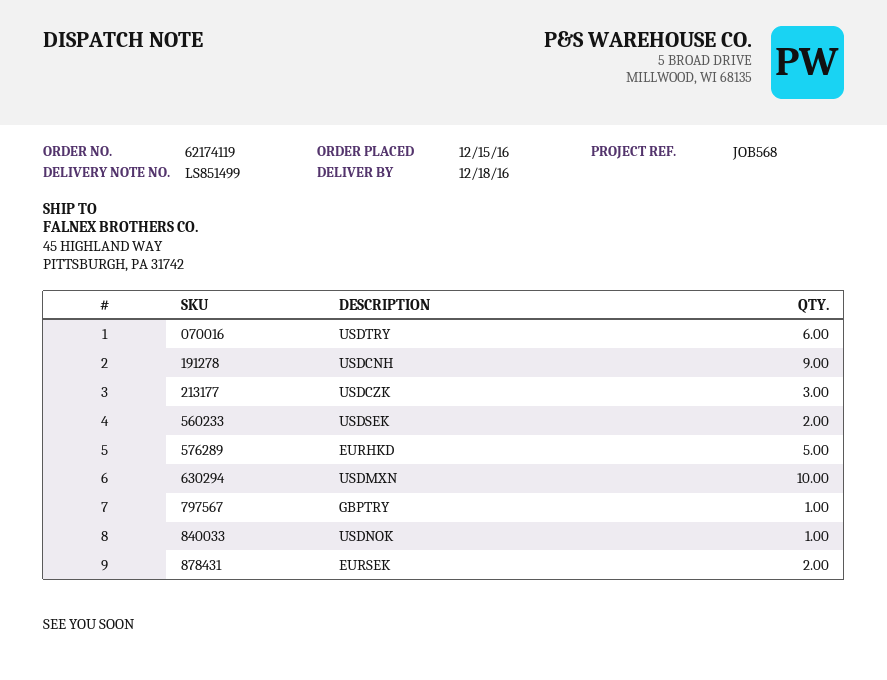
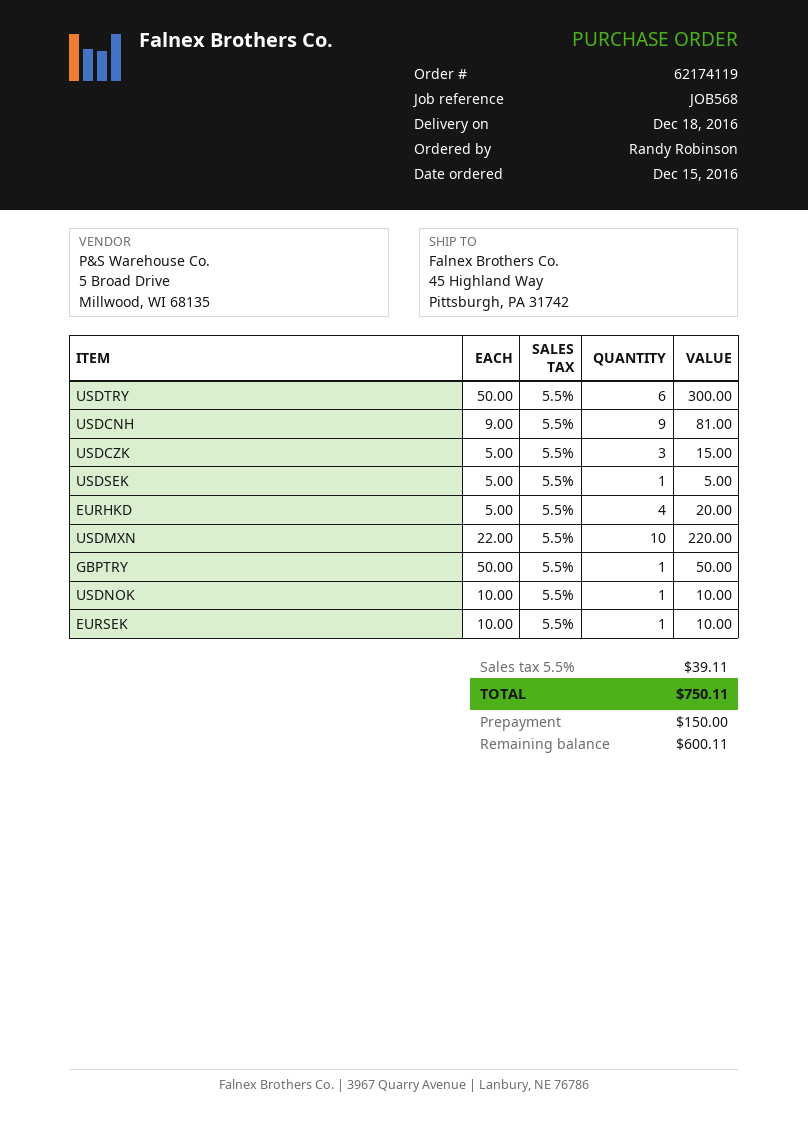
USDSEK: 2 -> 1
EURHKD: 5 -> 4
EURSEK: 2 -> 1

